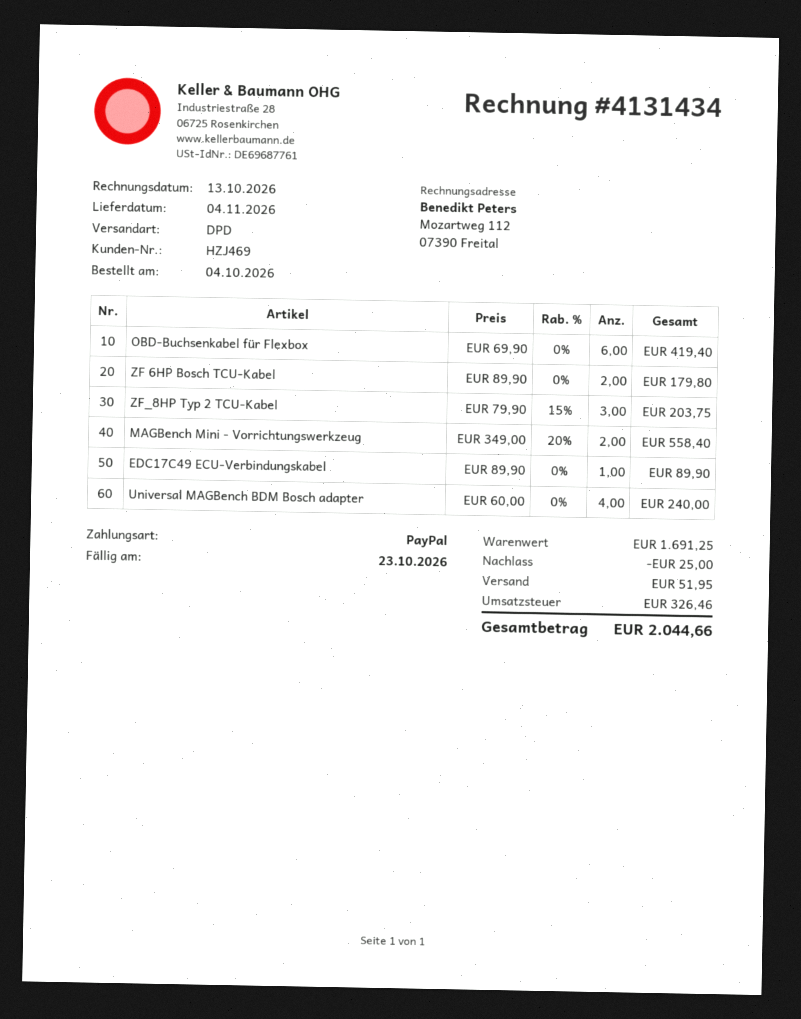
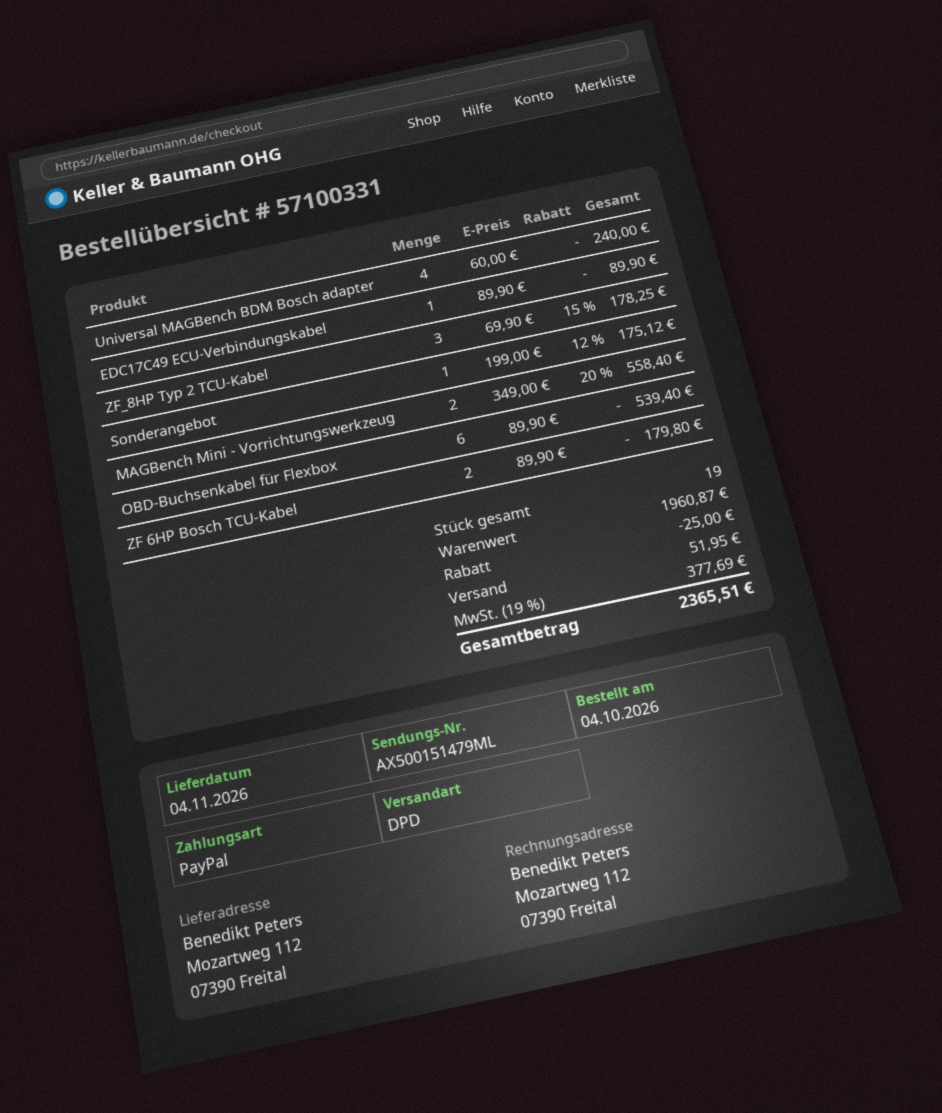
OBD-Buchsenkabel für Flexbox: 6 x 69.90 = 419.40 -> 6 x 89.90 = 539.40
ZF_8HP Typ 2 TCU-Kabel: 3 x 79.90 - 15% = 203.75 -> 3 x 69.90 - 15% = 178.25
Sonderangebot: none -> 1 x 199.00 - 12% = 175.12
subtotal: 1691.25 -> 1960.87
tax: 326.46 -> 377.69
total: 2044.66 -> 2365.51

